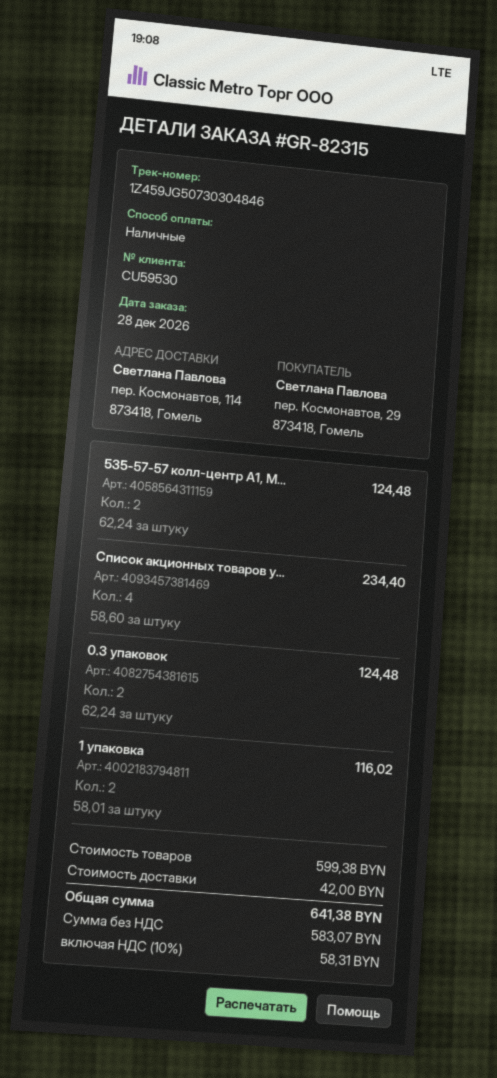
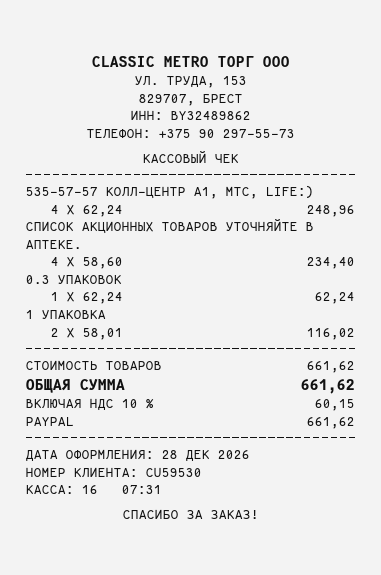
payment method: cash -> PayPal
535-57-57 колл-центр А1, М...: 2 x 62.24 = 124.48 -> 4 x 62.24 = 248.96
0.3 упаковок: 2 x 62.24 = 124.48 -> 1 x 62.24 = 62.24
subtotal: 599.38 -> 661.62
shipping: 42.00 -> none
tax: 10% = 58.31 -> 10% = 60.15
total: 641.38 -> 661.62

